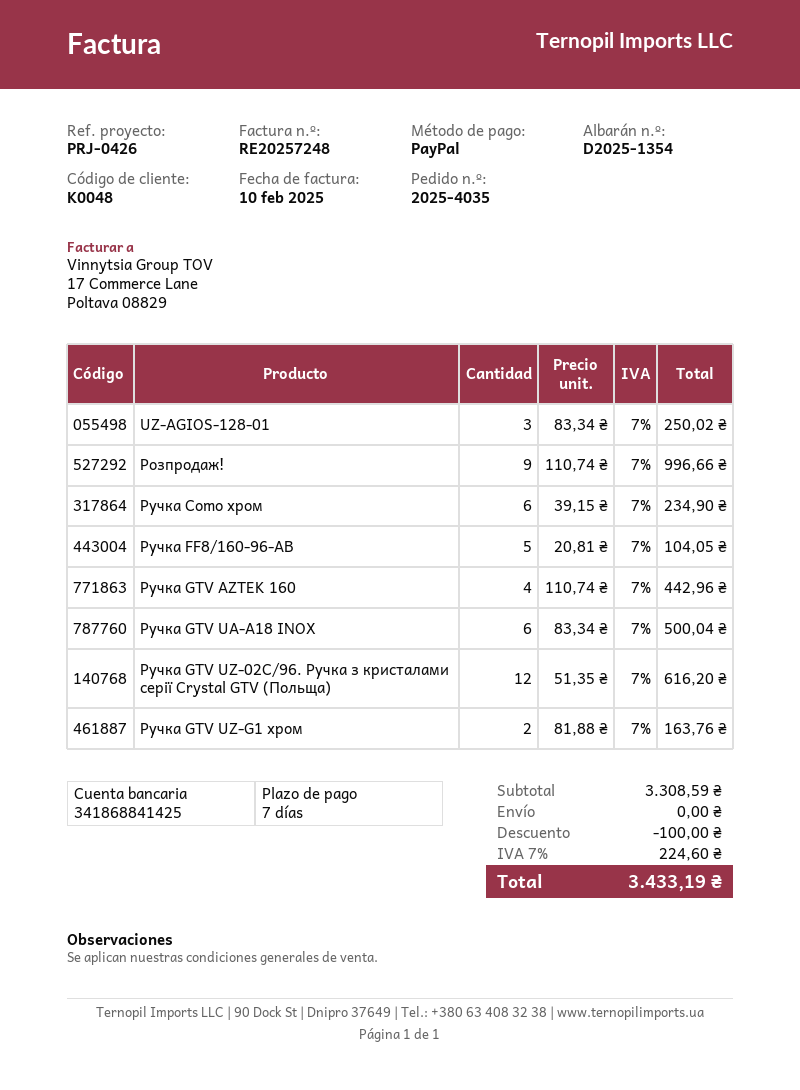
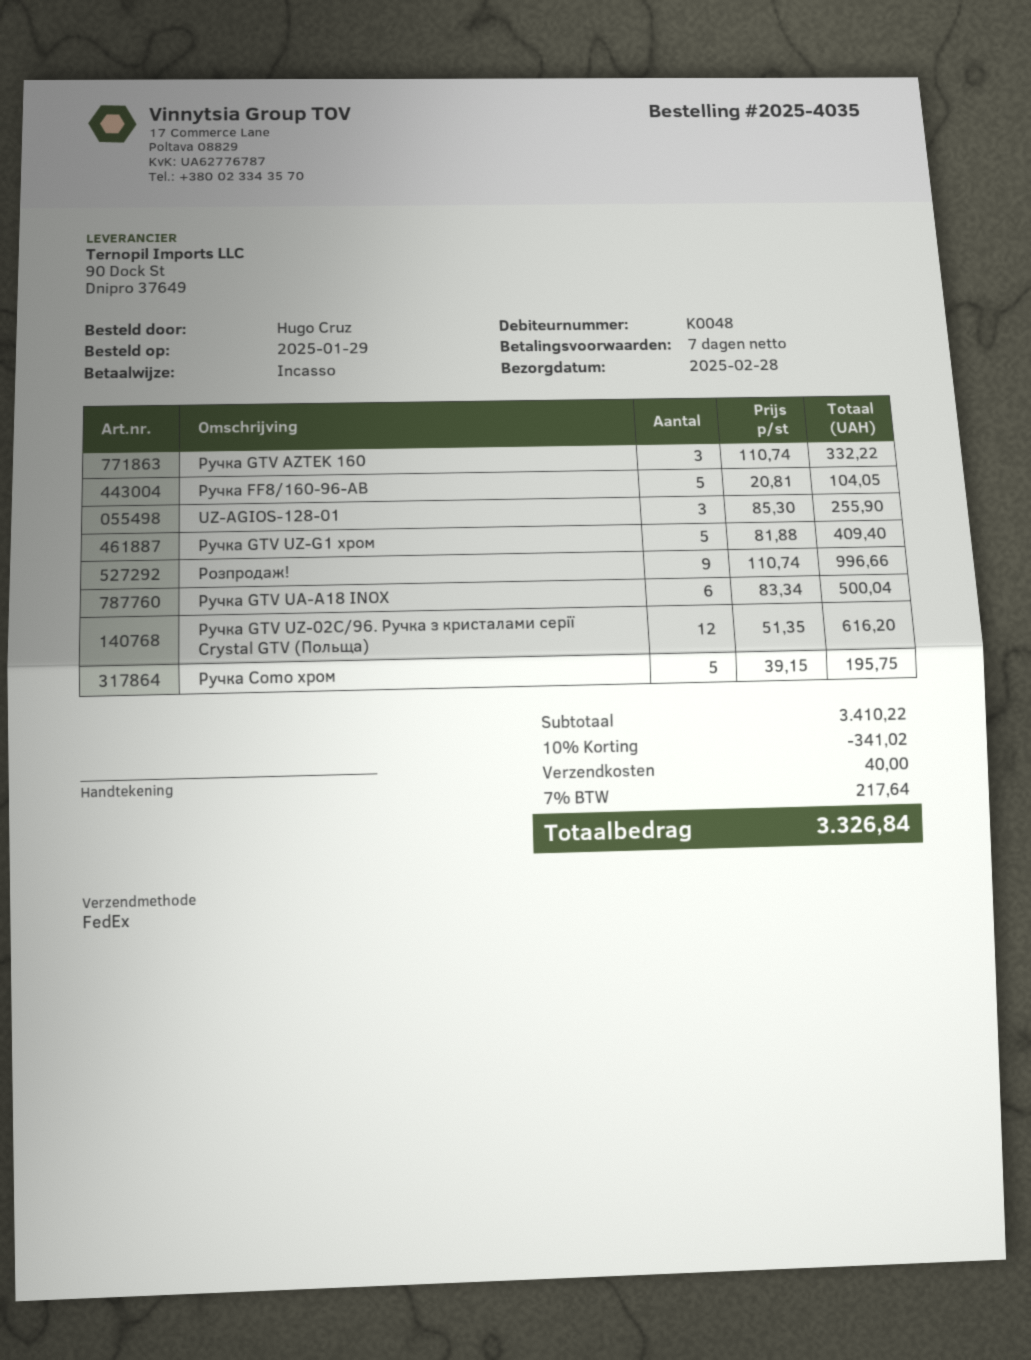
payment method: PayPal -> direct debit
UZ-AGIOS-128-01: 3 x 83.34 = 250.02 -> 3 x 85.30 = 255.90
Ручка Como хром: 6 x 39.15 = 234.90 -> 5 x 39.15 = 195.75
Ручка GTV AZTEK 160: 4 x 110.74 = 442.96 -> 3 x 110.74 = 332.22
Ручка GTV UZ-G1 хром: 2 x 81.88 = 163.76 -> 5 x 81.88 = 409.40
subtotal: 3308.59 -> 3410.22
discount: 100.00 -> 341.02
shipping: 0.00 -> 40.00
tax: 7% = 224.60 -> 7% = 217.64
total: 3433.19 -> 3326.84

